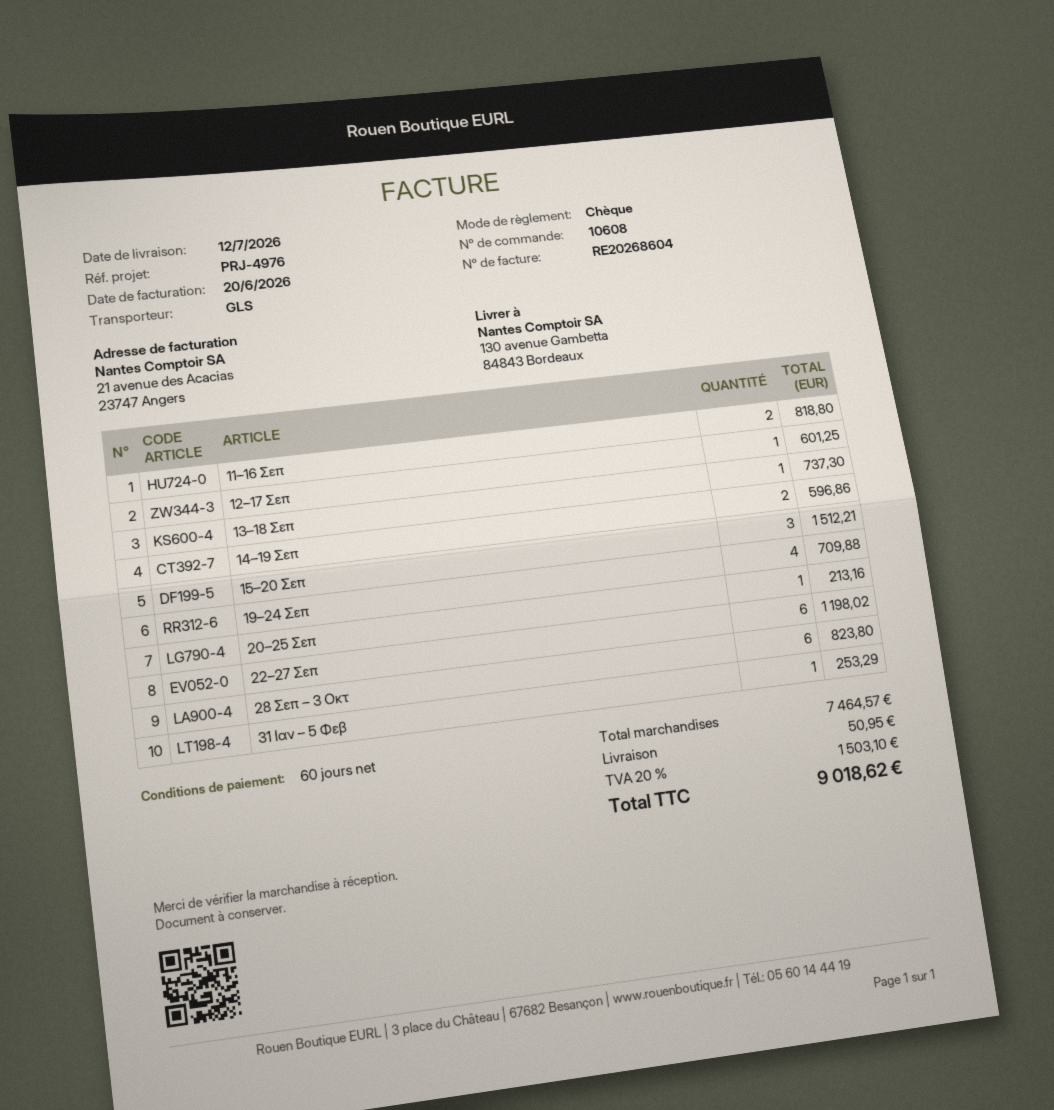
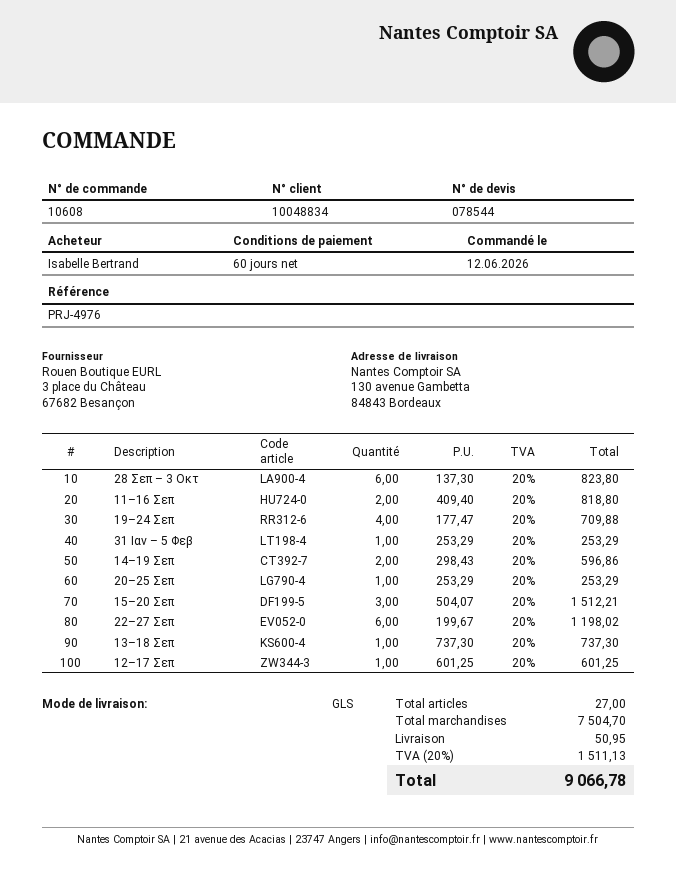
20–25 Σεπ: 1 for 213.16 -> 1 for 253.29
subtotal: 7464.57 -> 7504.70
tax: 20% = 1503.10 -> 20% = 1511.13
total: 9018.62 -> 9066.78

